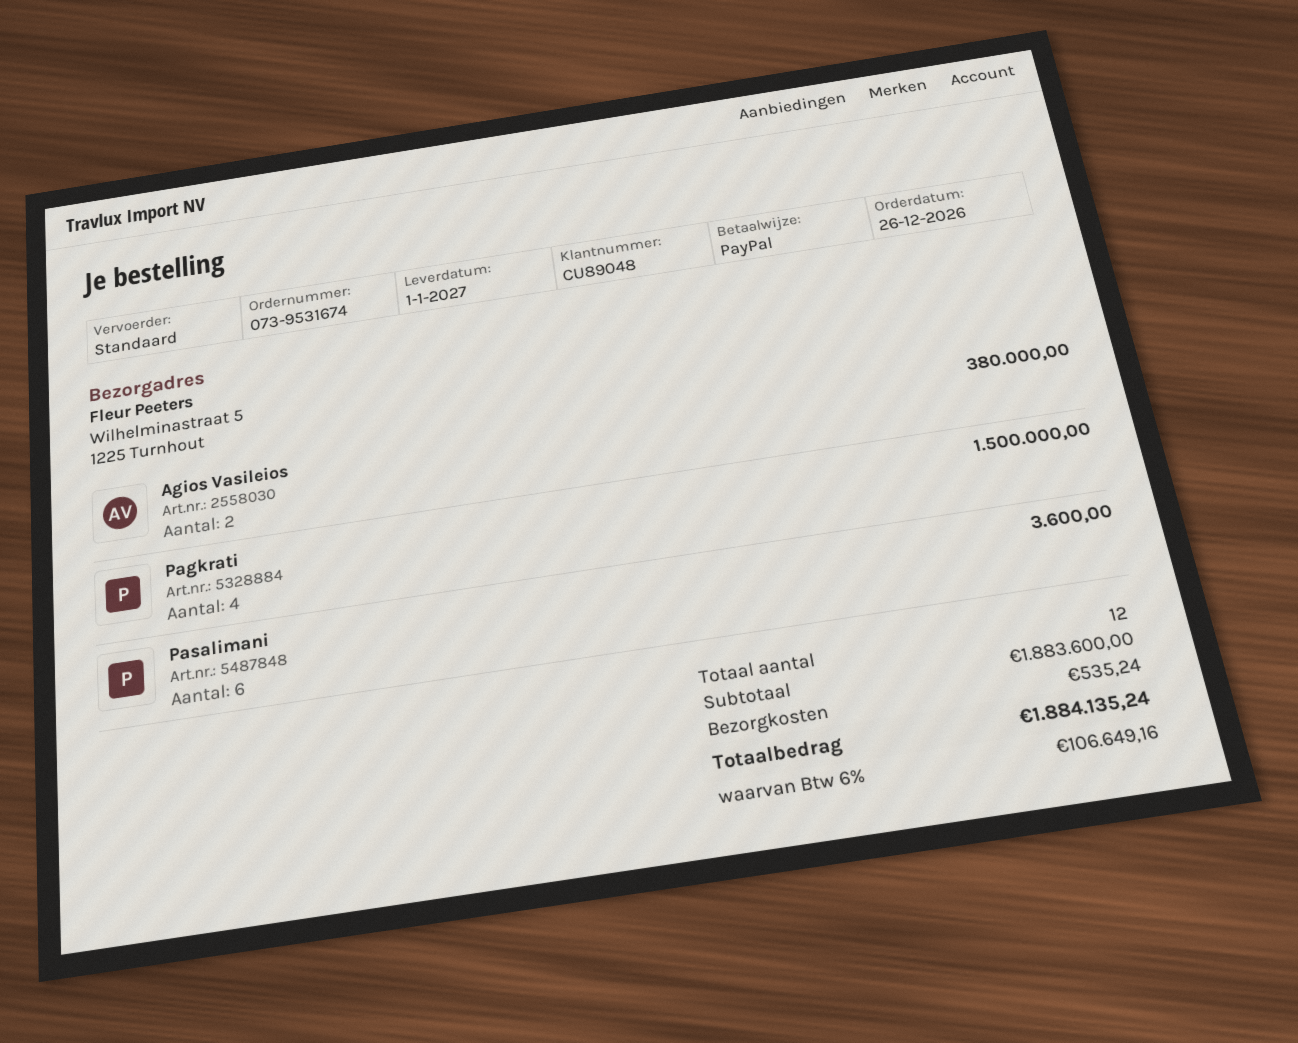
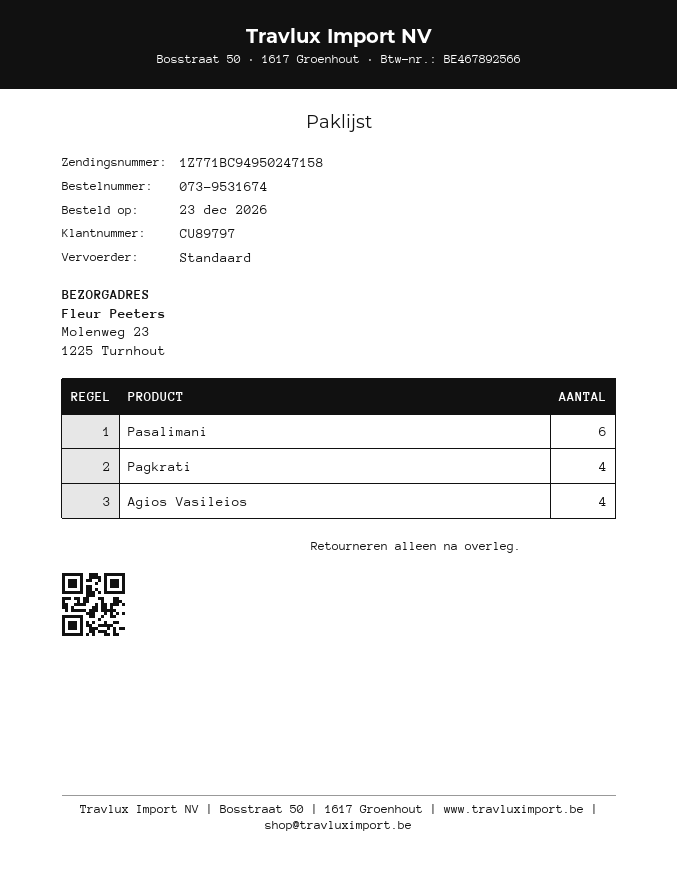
order date: 2026-12-26 -> 2026-12-23
customer number: CU89048 -> CU89797
ship to: Wilhelminastraat 5, 1225 Turnhout -> Molenweg 23, 1225 Turnhout
Agios Vasileios: 2 -> 4

